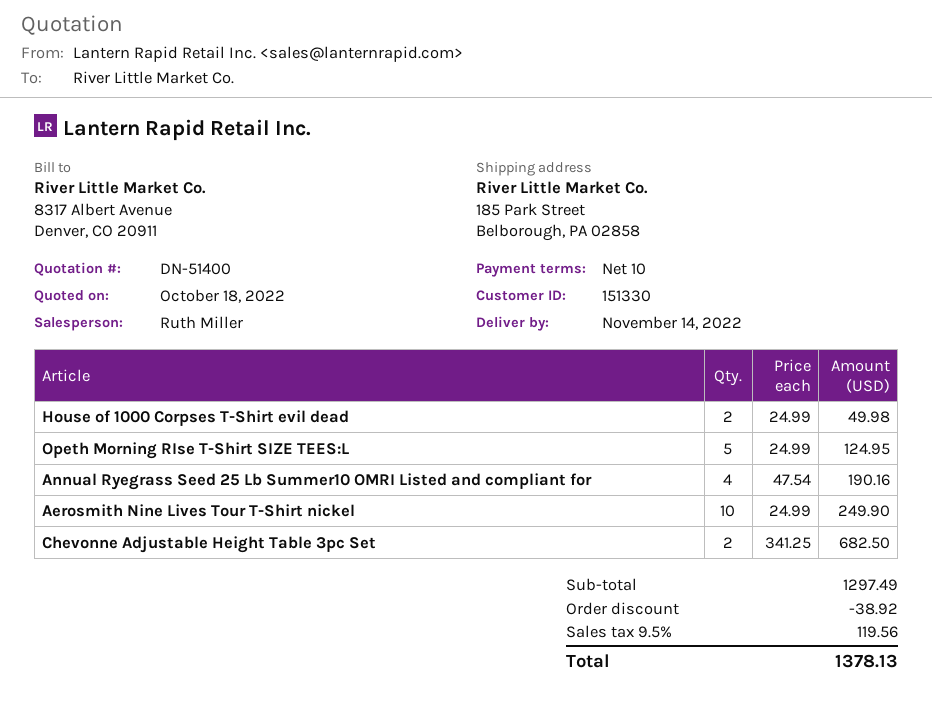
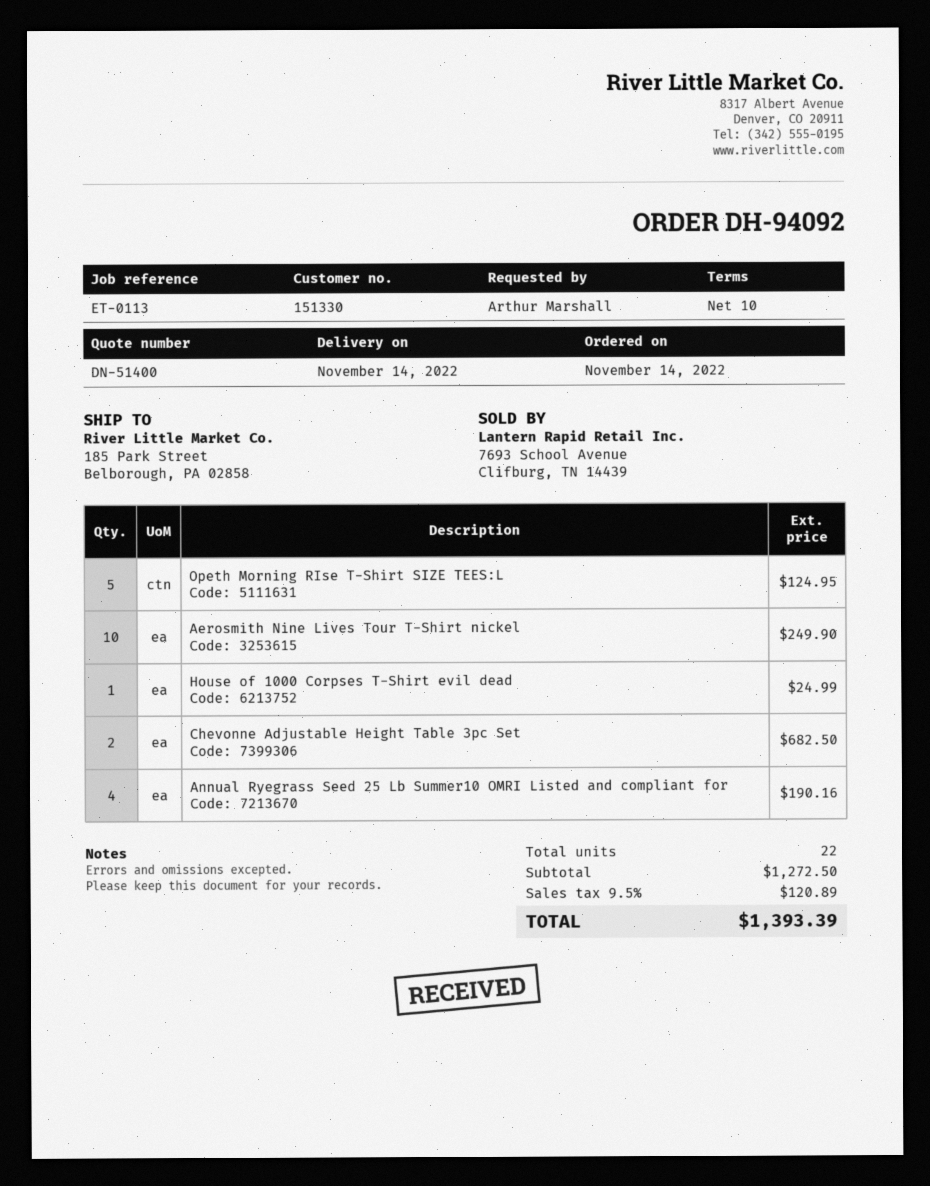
House of 1000 Corpses T-Shirt evil dead: 2 for 49.98 -> 1 for 24.99
subtotal: 1297.49 -> 1272.50
discount: 38.92 -> none
tax: 9.5% = 119.56 -> 9.5% = 120.89
total: 1378.13 -> 1393.39

